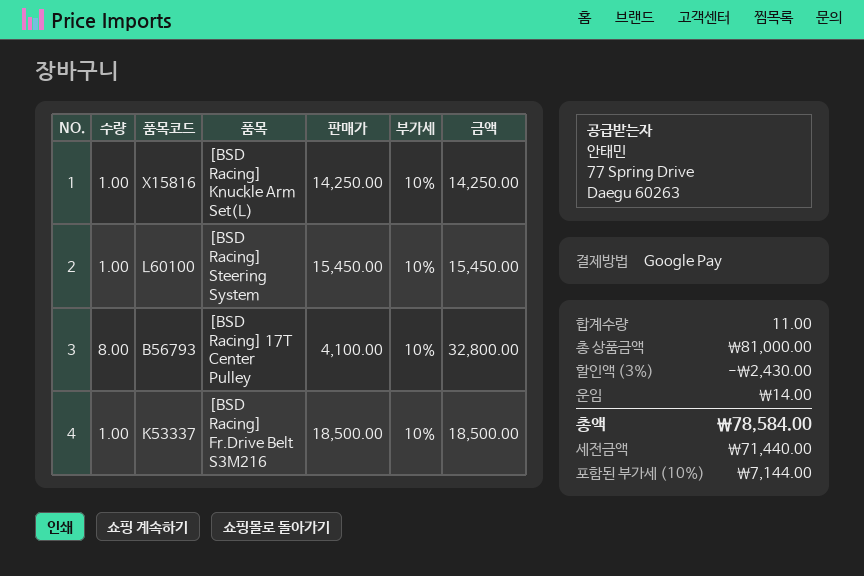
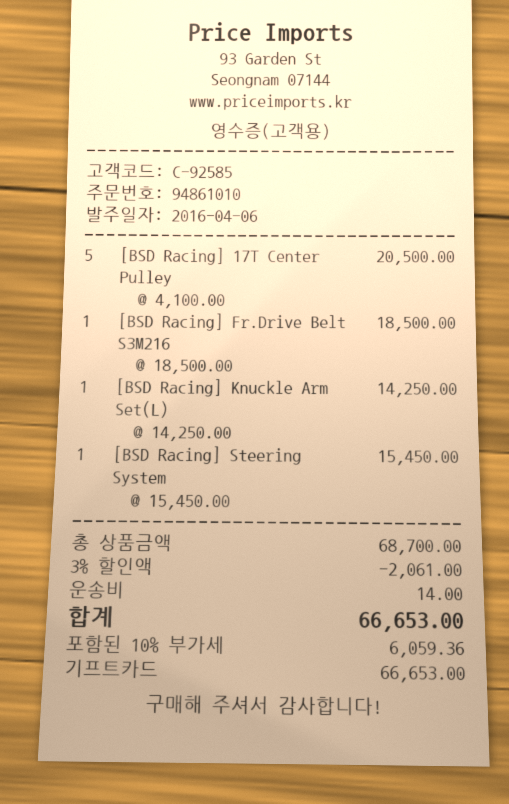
payment method: Google Pay -> gift card
[BSD Racing] 17T Center Pulley: 8 x 4100.00 = 32800.00 -> 5 x 4100.00 = 20500.00
subtotal: 81000.00 -> 68700.00
discount: 3% = 2430.00 -> 3% = 2061.00
tax: 10% = 7144.00 -> 10% = 6059.36
total: 78584.00 -> 66653.00

